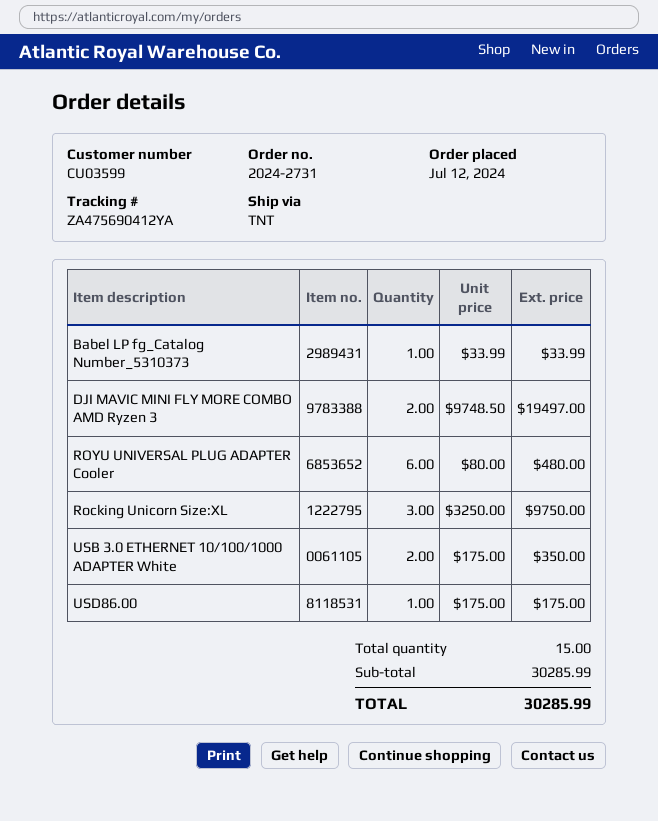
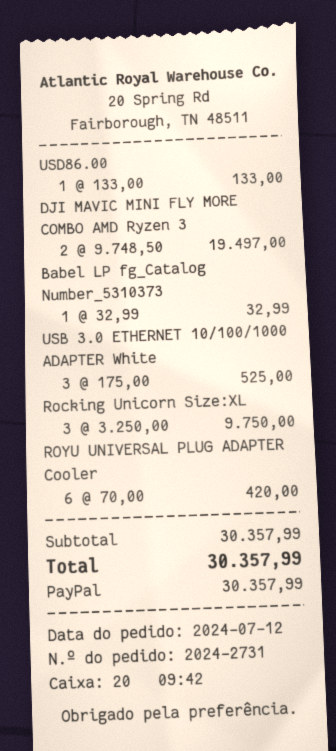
Babel LP fg_Catalog Number_5310373: 1 x 33.99 = 33.99 -> 1 x 32.99 = 32.99
ROYU UNIVERSAL PLUG ADAPTER Cooler: 6 x 80.00 = 480.00 -> 6 x 70.00 = 420.00
USB 3.0 ETHERNET 10/100/1000 ADAPTER White: 2 x 175.00 = 350.00 -> 3 x 175.00 = 525.00
USD86.00: 1 x 175.00 = 175.00 -> 1 x 133.00 = 133.00
subtotal: 30285.99 -> 30357.99
total: 30285.99 -> 30357.99

